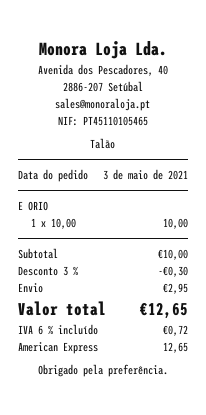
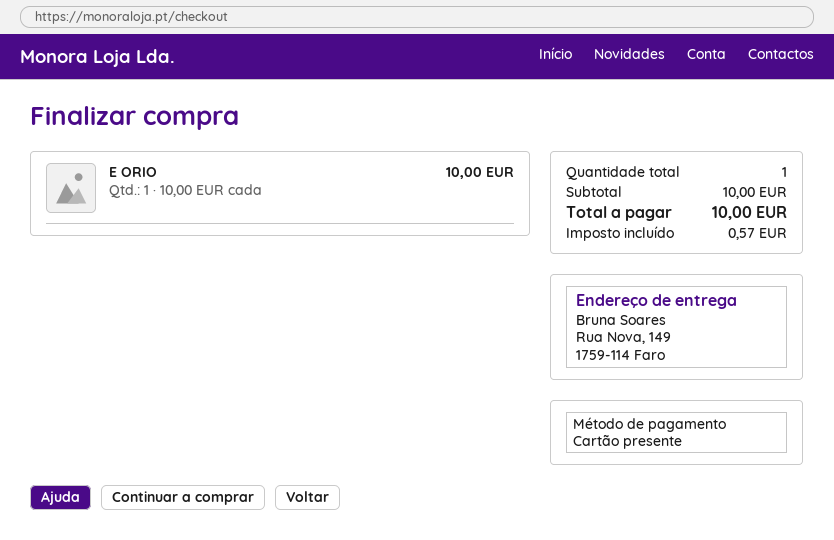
payment method: American Express -> gift card
discount: 3% = 0.30 -> none
shipping: 2.95 -> none
tax: 0.72 -> 0.57
total: 12.65 -> 10.00

